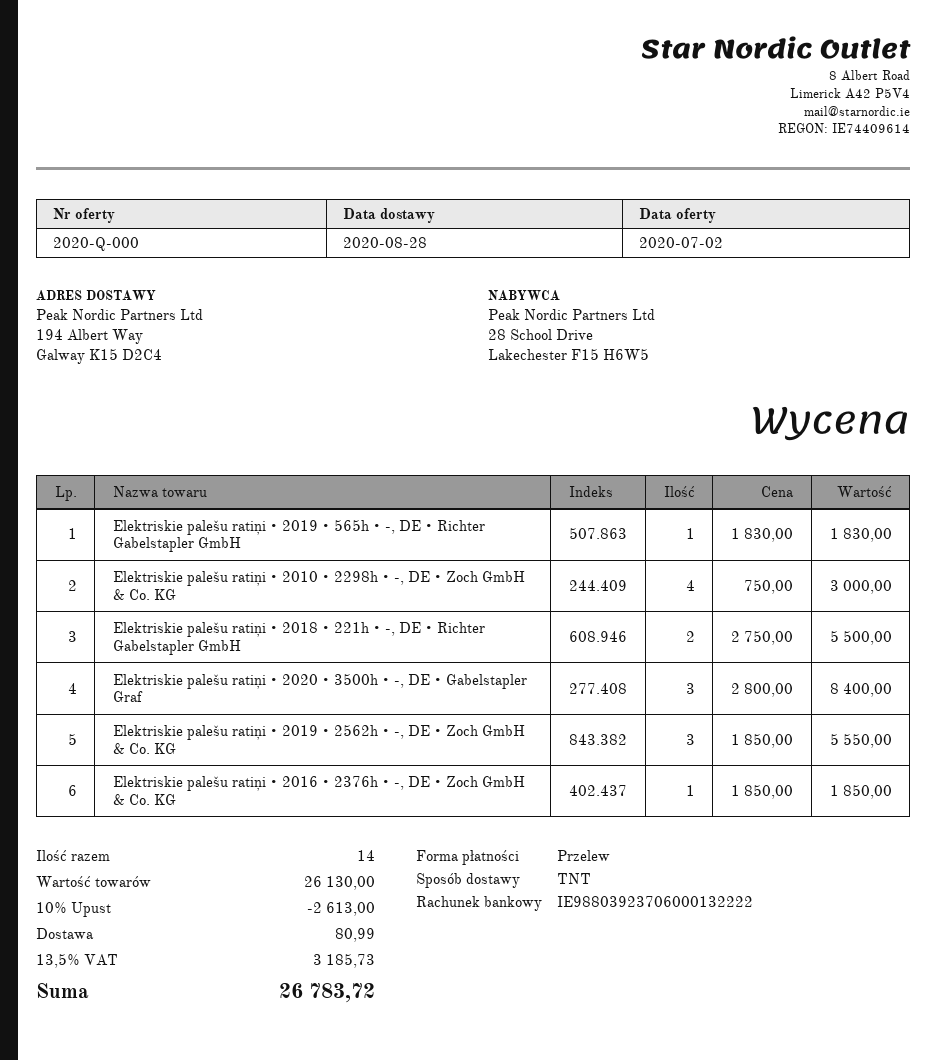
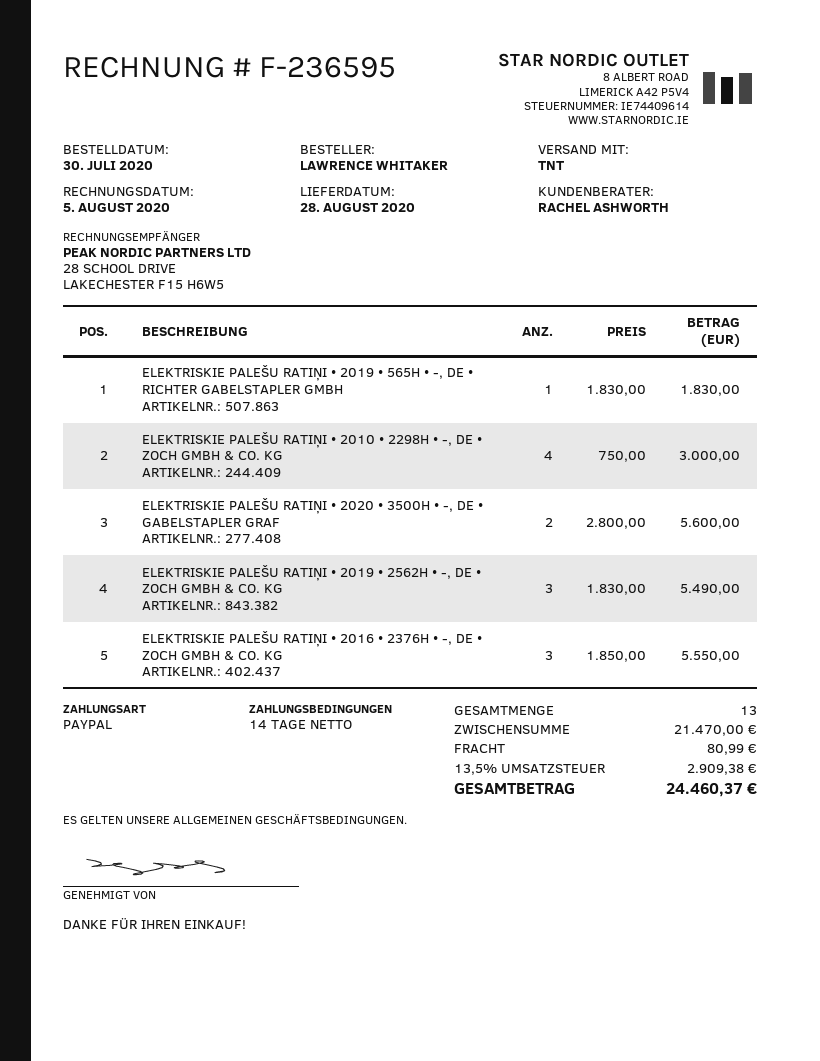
payment method: bank transfer -> PayPal
Elektriskie palešu ratiņi • 2018 • 221h • -, DE • Richter Gabelstapler GmbH: 2 x 2750.00 = 5500.00 -> none
Elektriskie palešu ratiņi • 2020 • 3500h • -, DE • Gabelstapler Graf: 3 x 2800.00 = 8400.00 -> 2 x 2800.00 = 5600.00
Elektriskie palešu ratiņi • 2019 • 2562h • -, DE • Zoch GmbH & Co. KG: 3 x 1850.00 = 5550.00 -> 3 x 1830.00 = 5490.00
Elektriskie palešu ratiņi • 2016 • 2376h • -, DE • Zoch GmbH & Co. KG: 1 x 1850.00 = 1850.00 -> 3 x 1850.00 = 5550.00
total quantity: 14 -> 13
subtotal: 26130.00 -> 21470.00
discount: 10% = 2613.00 -> none
tax: 13.5% = 3185.73 -> 13.5% = 2909.38
total: 26783.72 -> 24460.37

